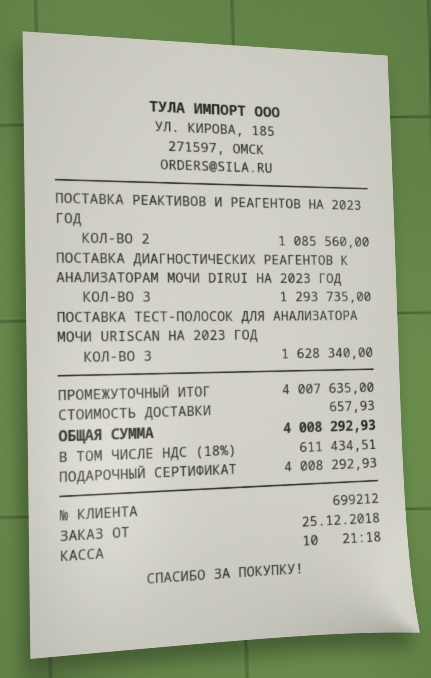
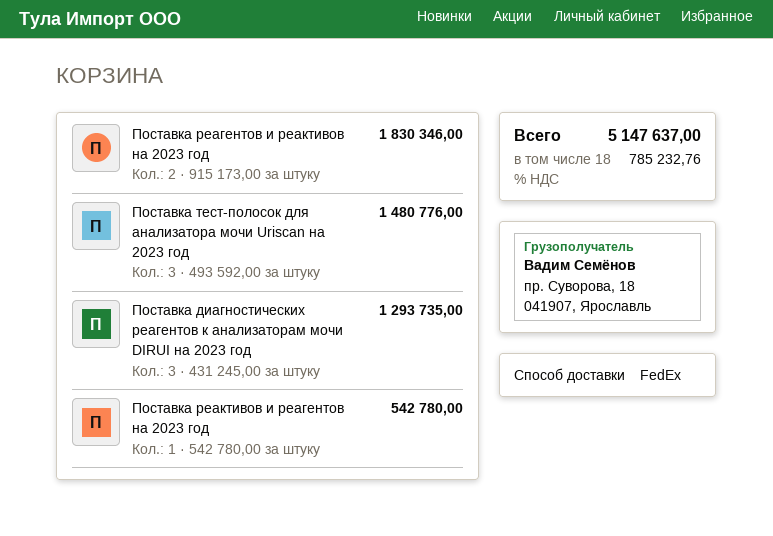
ПОСТАВКА РЕАКТИВОВ И РЕАГЕНТОВ НА 2023 ГОД: 2 for 1085560.00 -> 1 for 542780.00
ПОСТАВКА ТЕСТ-ПОЛОСОК ДЛЯ АНАЛИЗАТОРА МОЧИ URISCAN НА 2023 ГОД: 3 for 1628340.00 -> 3 for 1480776.00
Поставка реагентов и реактивов на 2023 год: none -> 2 for 1830346.00
shipping: 657.93 -> none
tax: 18% = 611434.51 -> 18% = 785232.76
total: 4008292.93 -> 5147637.00

